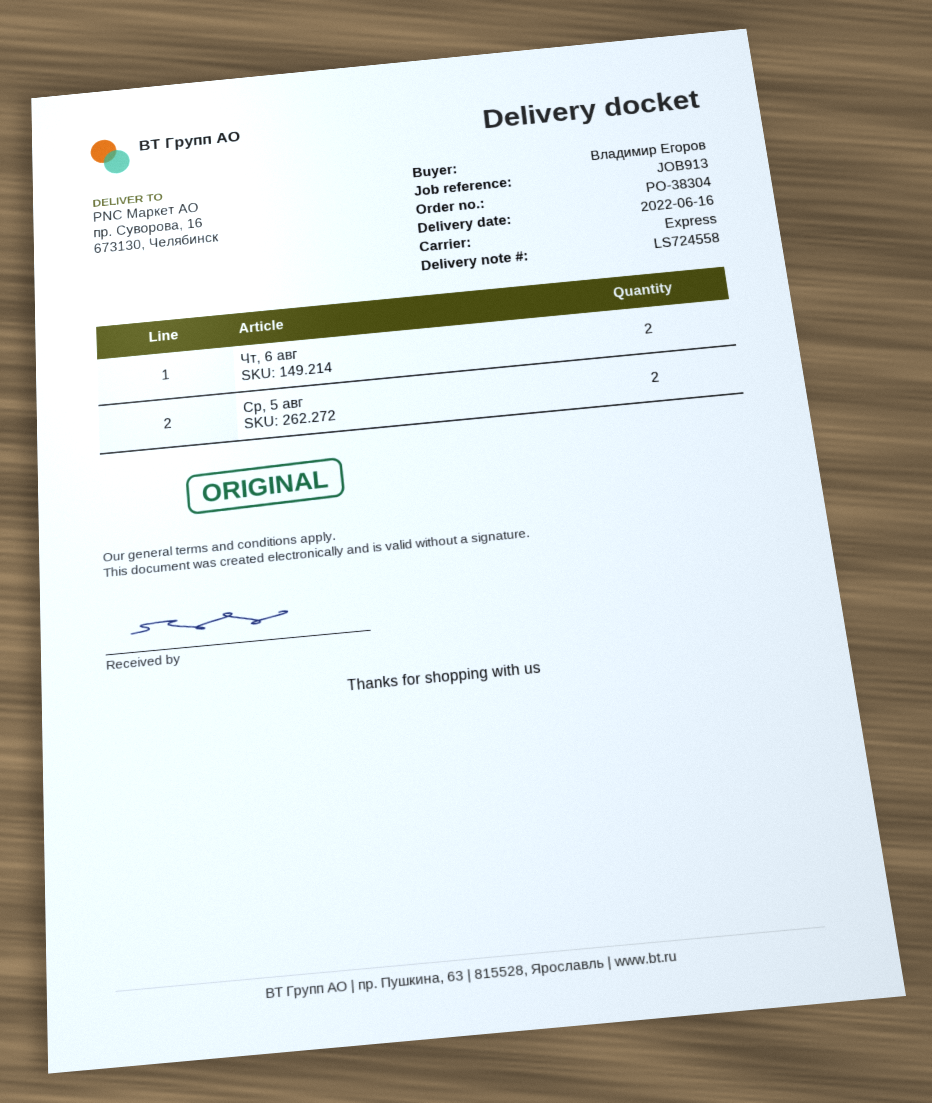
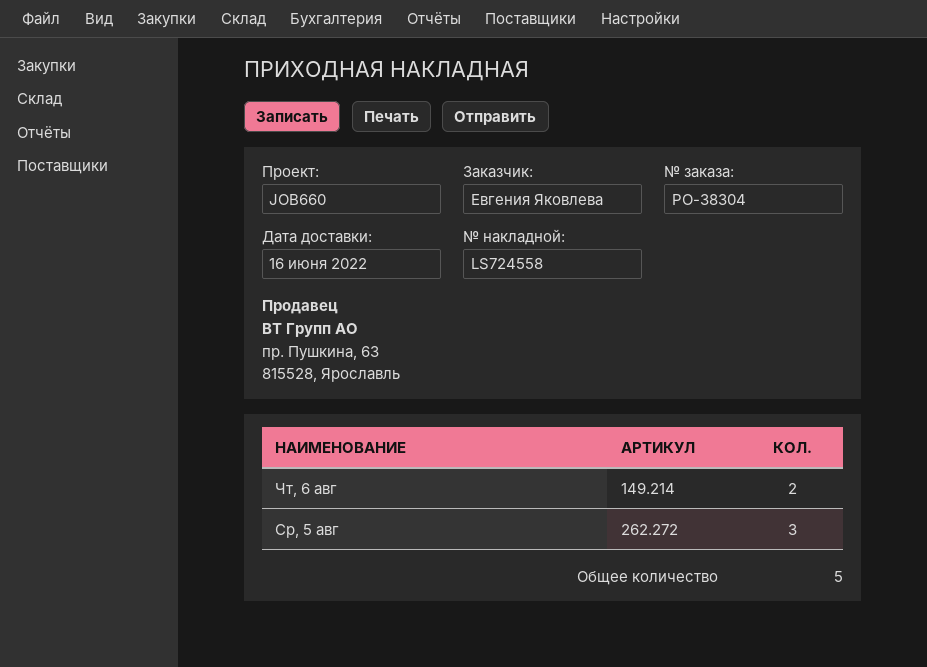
reference: JOB913 -> JOB660
ordered by: Владимир Егоров -> Евгения Яковлева
Ср, 5 авг: 2 -> 3

